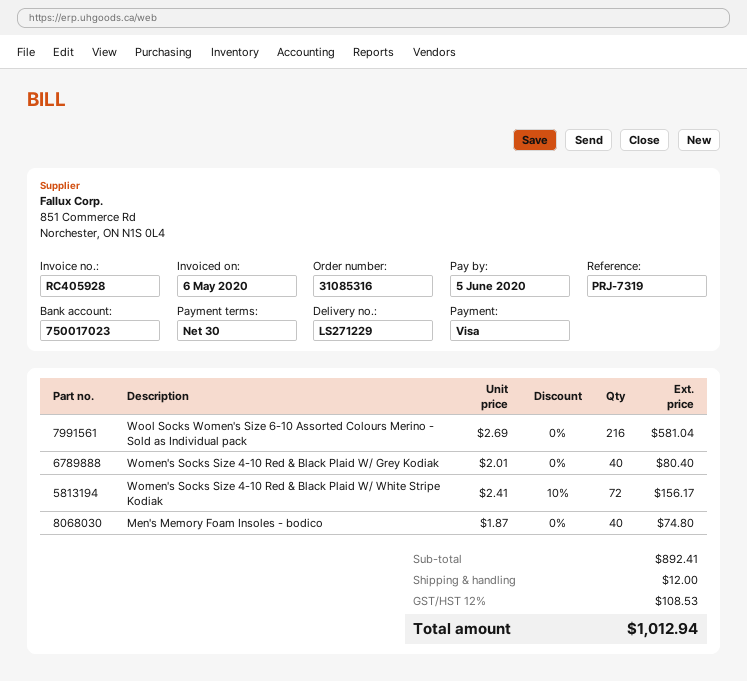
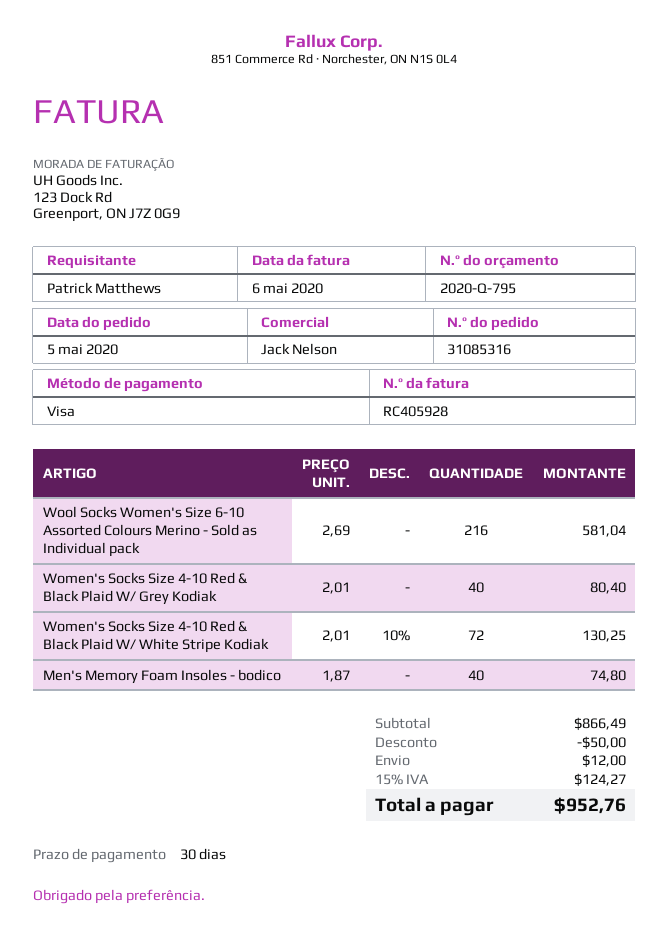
Women's Socks Size 4-10 Red & Black Plaid W/ White Stripe Kodiak: 72 x 2.41 - 10% = 156.17 -> 72 x 2.01 - 10% = 130.25
subtotal: 892.41 -> 866.49
discount: none -> 50.00
tax: 12% = 108.53 -> 15% = 124.27
total: 1012.94 -> 952.76

